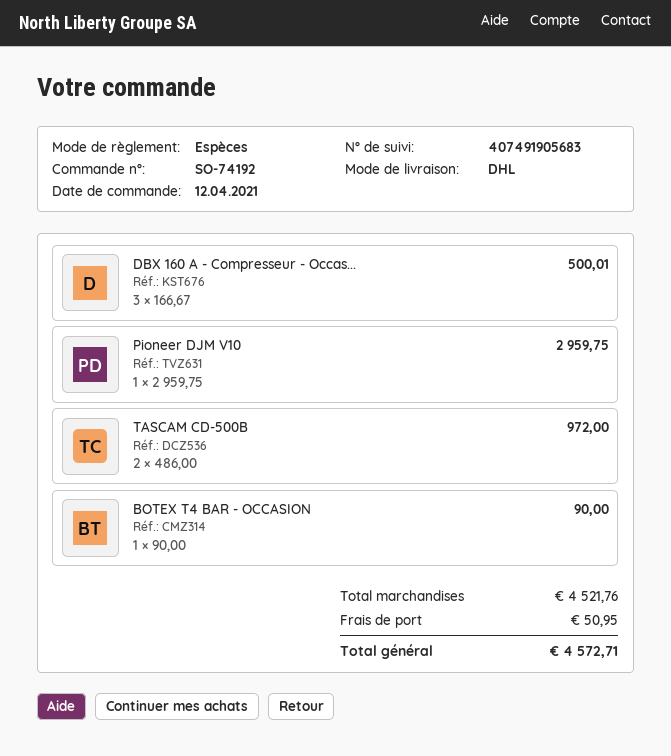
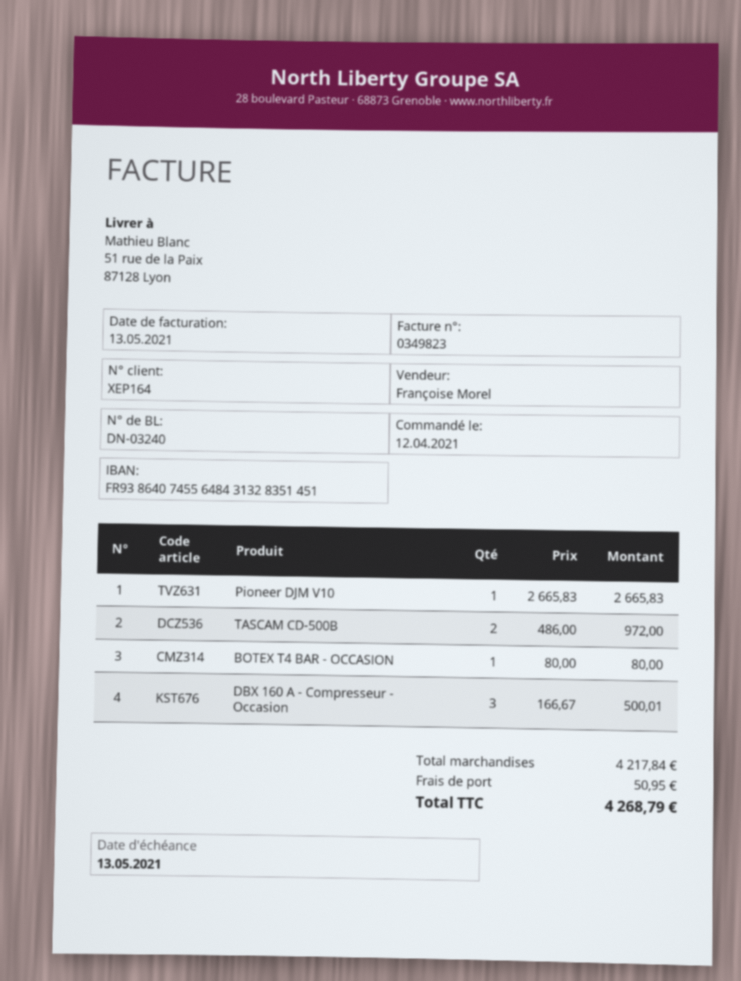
Pioneer DJM V10: 1 x 2959.75 = 2959.75 -> 1 x 2665.83 = 2665.83
BOTEX T4 BAR - OCCASION: 1 x 90.00 = 90.00 -> 1 x 80.00 = 80.00
subtotal: 4521.76 -> 4217.84
total: 4572.71 -> 4268.79

